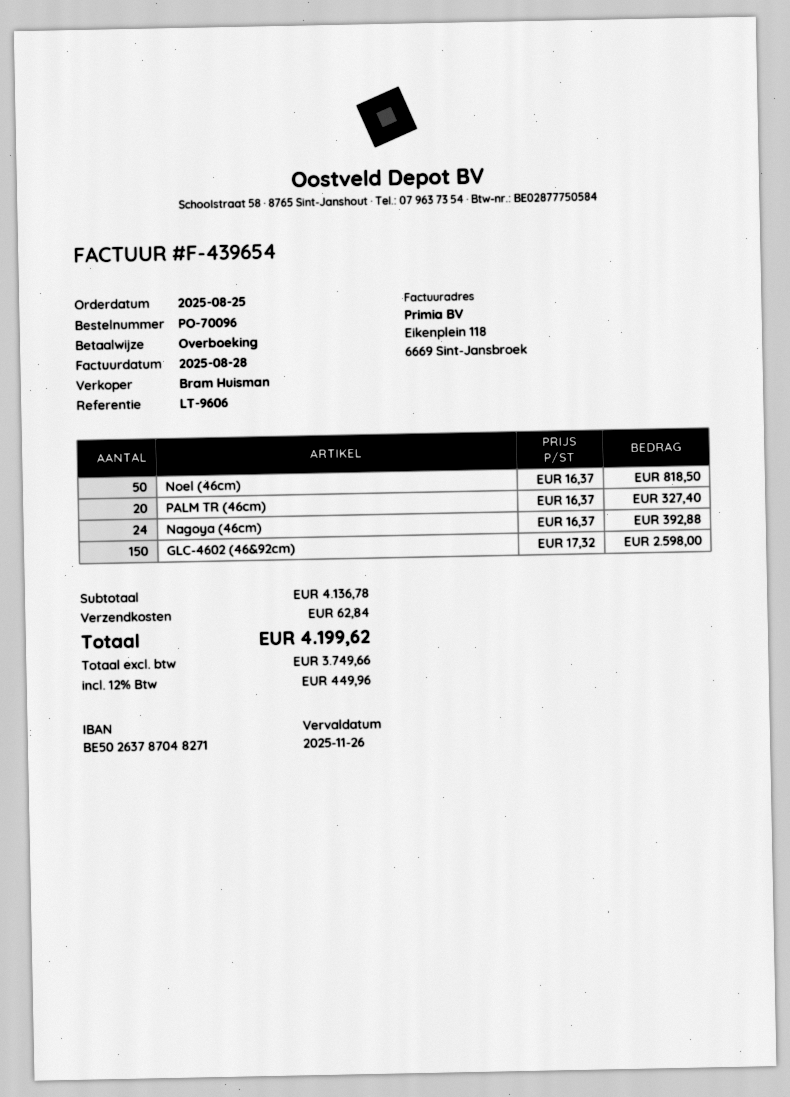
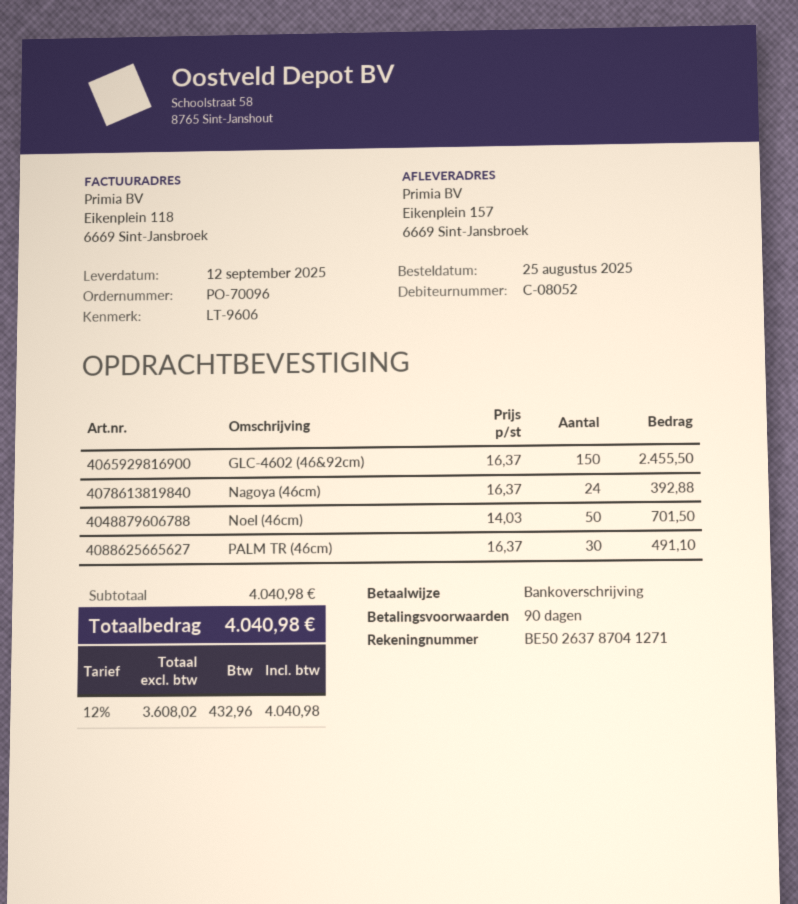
bank account: BE50263787048271 -> BE50263787041271
Noel (46cm): 50 x 16.37 = 818.50 -> 50 x 14.03 = 701.50
PALM TR (46cm): 20 x 16.37 = 327.40 -> 30 x 16.37 = 491.10
GLC-4602 (46&92cm): 150 x 17.32 = 2598.00 -> 150 x 16.37 = 2455.50
subtotal: 4136.78 -> 4040.98
shipping: 62.84 -> none
net: 3749.66 -> 3608.02
tax: 12% = 449.96 -> 12% = 432.96
total: 4199.62 -> 4040.98

